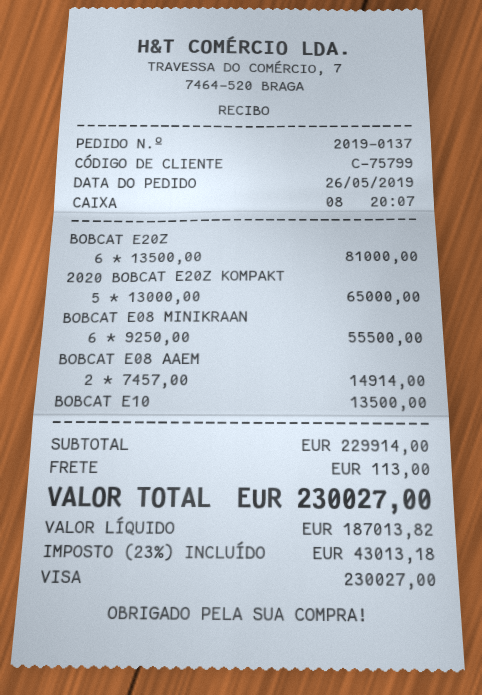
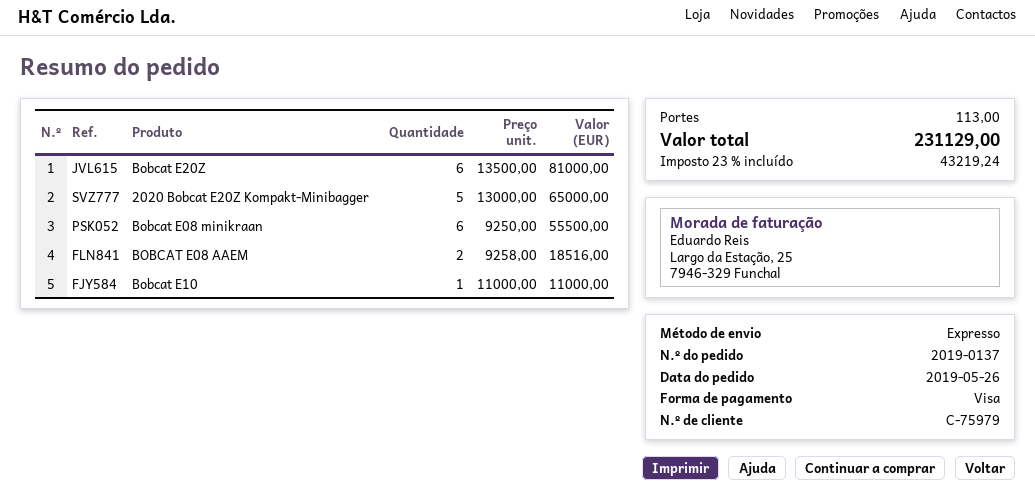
customer number: C-75799 -> C-75979
BOBCAT E08 AAEM: 2 x 7457.00 = 14914.00 -> 2 x 9258.00 = 18516.00
BOBCAT E10: 1 x 13500.00 = 13500.00 -> 1 x 11000.00 = 11000.00
tax: 23% = 43013.18 -> 23% = 43219.24
total: 230027.00 -> 231129.00

